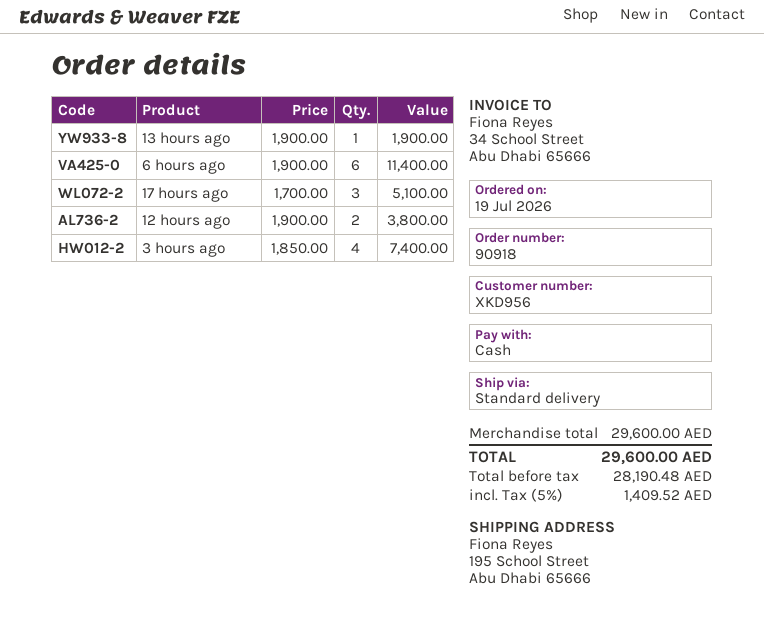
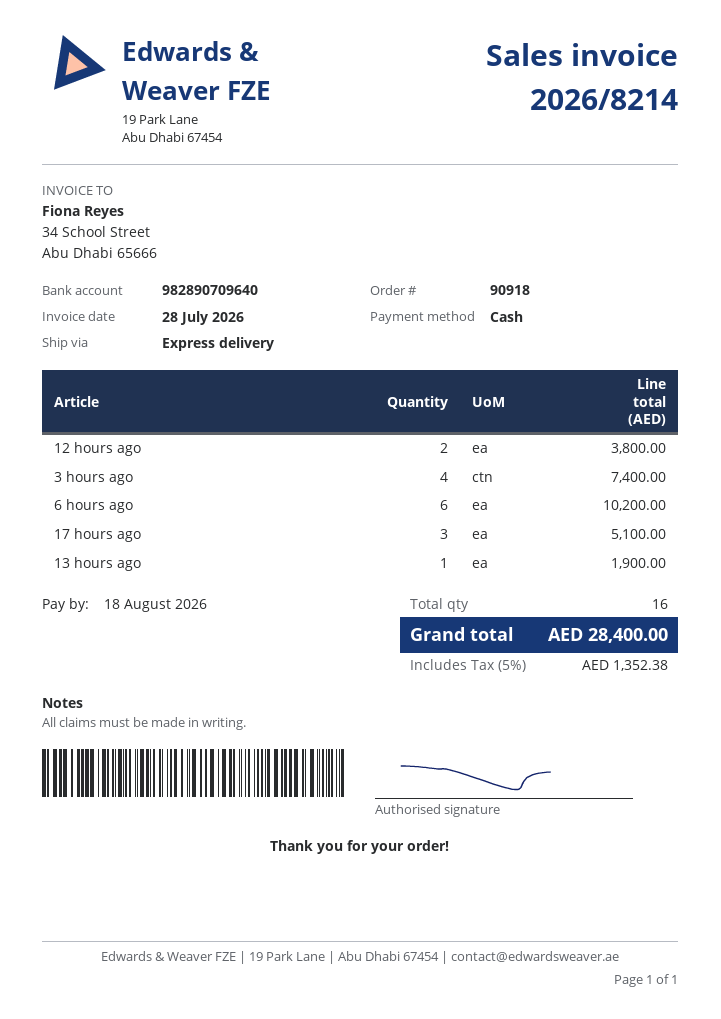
shipping method: standard -> express
6 hours ago: 6 for 11400.00 -> 6 for 10200.00
tax: 5% = 1409.52 -> 5% = 1352.38
total: 29600.00 -> 28400.00

